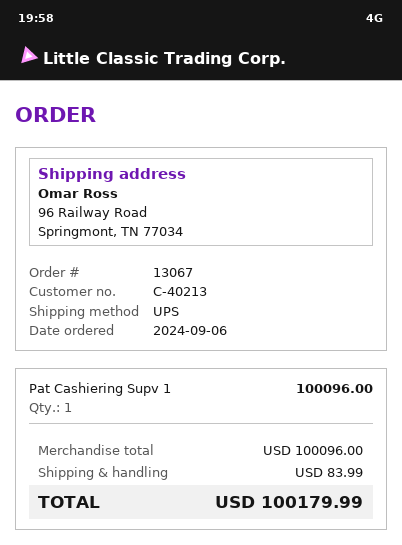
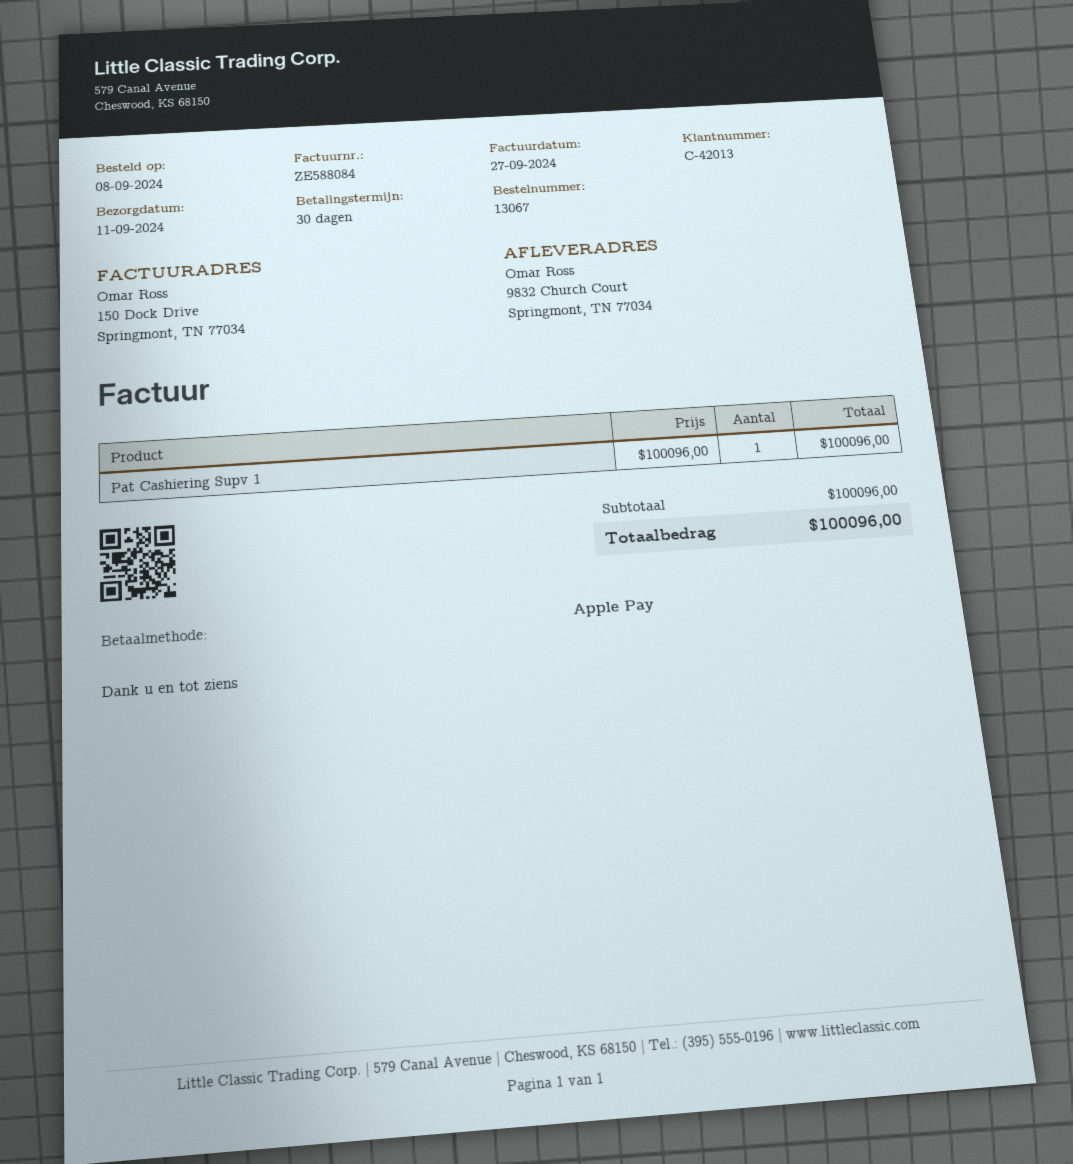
order date: 2024-09-06 -> 2024-09-08
customer number: C-40213 -> C-42013
ship to: 96 Railway Road, Springmont, TN 77034 -> 9832 Church Court, Springmont, TN 77034
shipping: 83.99 -> none
total: 100179.99 -> 100096.00

